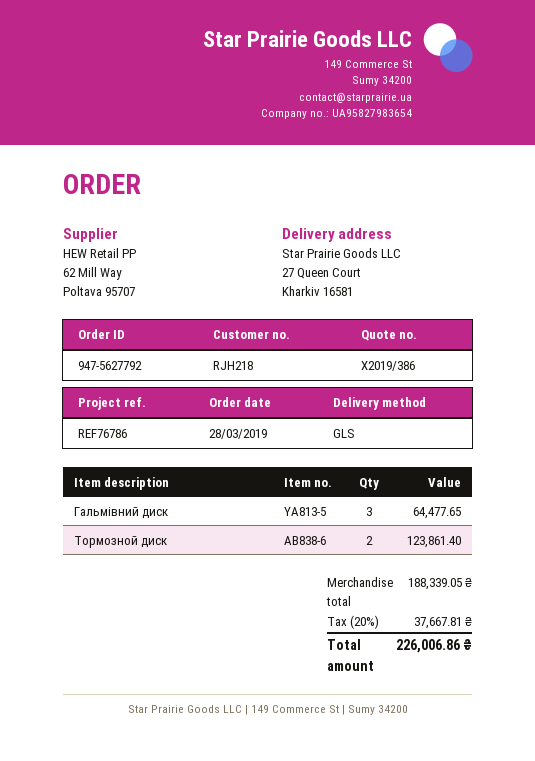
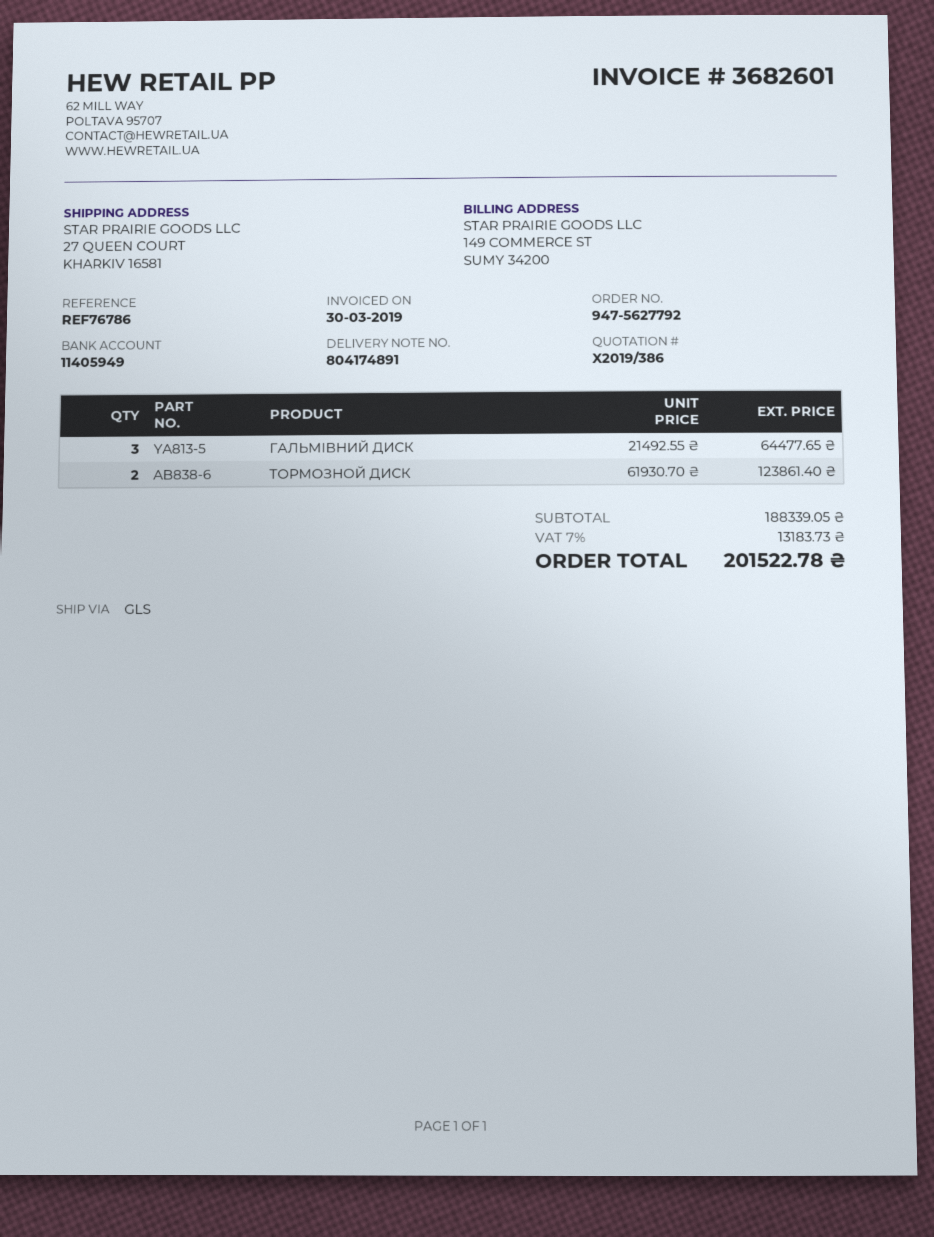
tax: 20% = 37667.81 -> 7% = 13183.73
total: 226006.86 -> 201522.78

